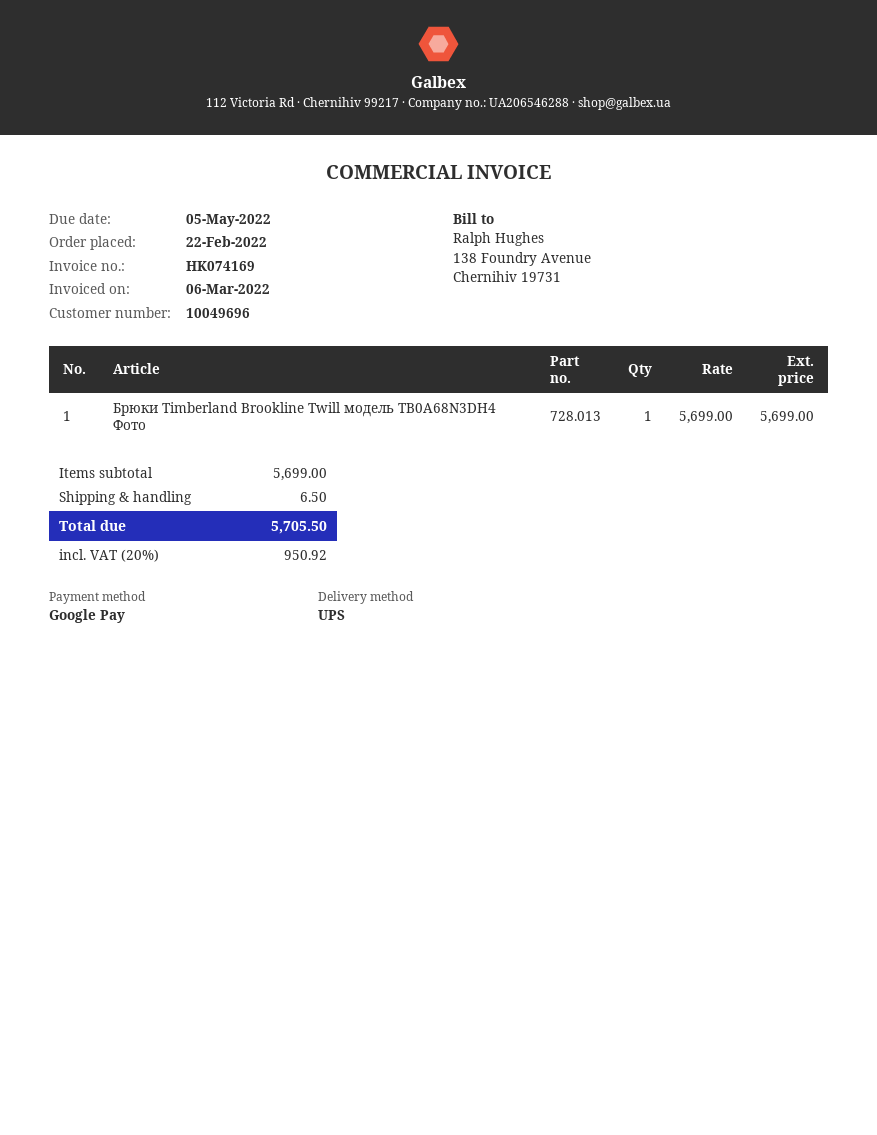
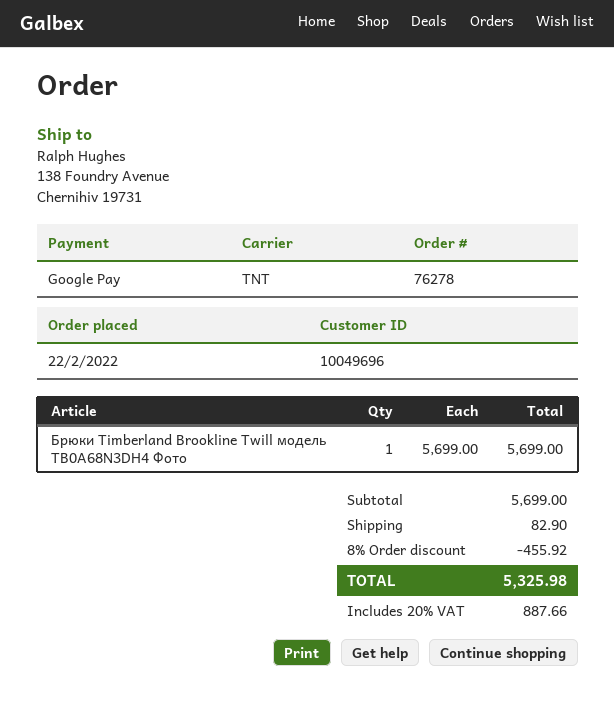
shipping method: UPS -> TNT
discount: none -> 8% = 455.92
shipping: 6.50 -> 82.90
tax: 20% = 950.92 -> 20% = 887.66
total: 5705.50 -> 5325.98

